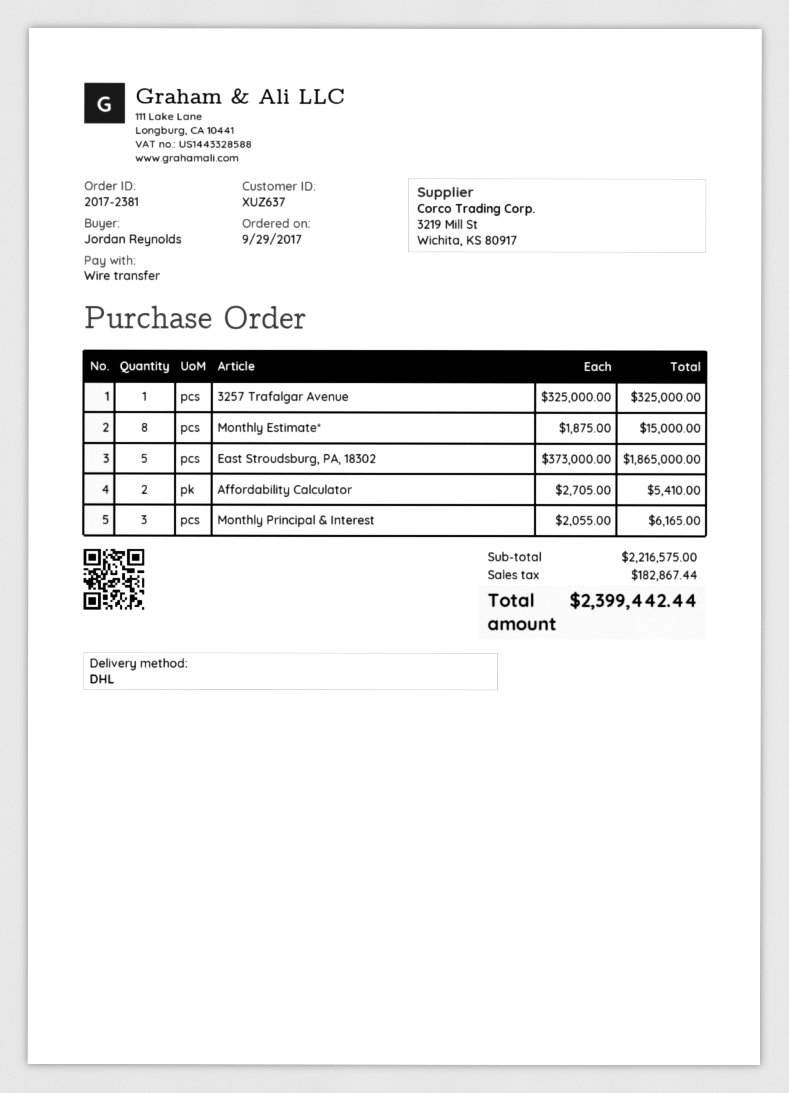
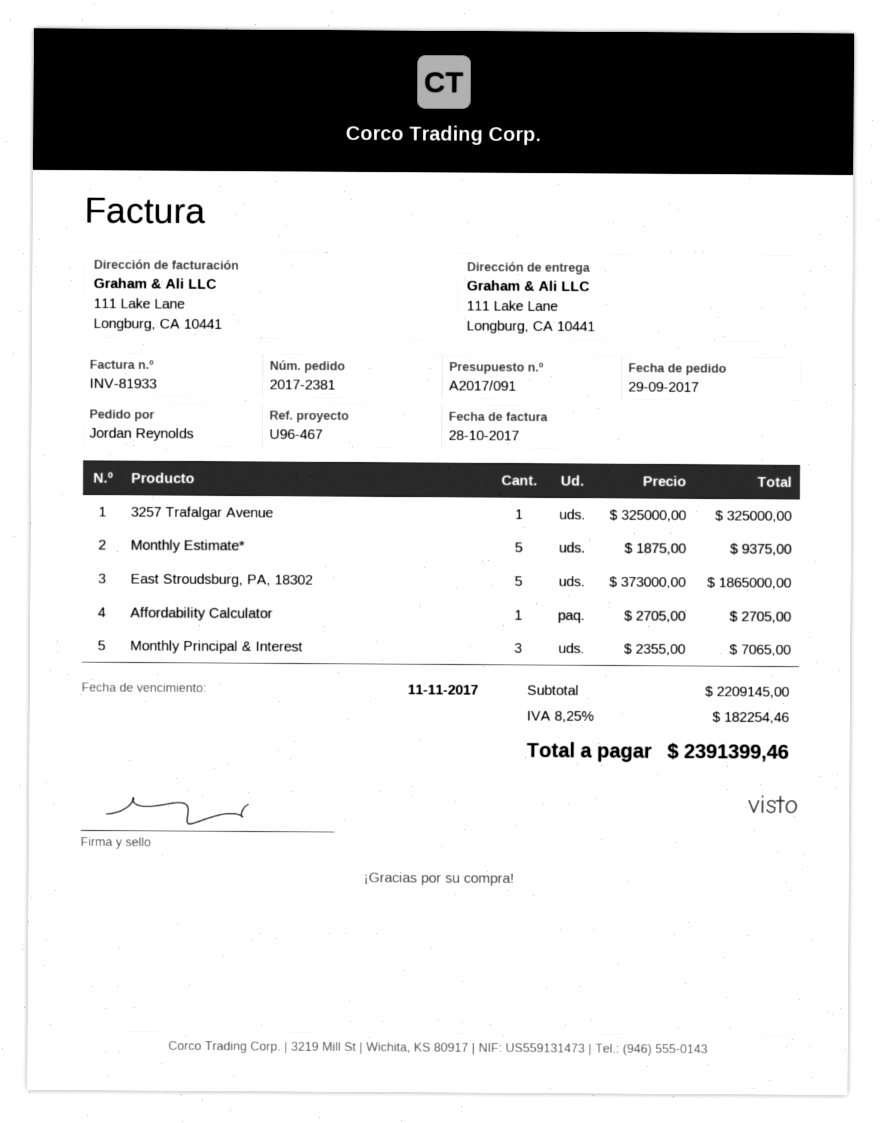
Monthly Estimate*: 8 x 1875.00 = 15000.00 -> 5 x 1875.00 = 9375.00
Affordability Calculator: 2 x 2705.00 = 5410.00 -> 1 x 2705.00 = 2705.00
Monthly Principal & Interest: 3 x 2055.00 = 6165.00 -> 3 x 2355.00 = 7065.00
subtotal: 2216575.00 -> 2209145.00
tax: 182867.44 -> 182254.46
total: 2399442.44 -> 2391399.46

